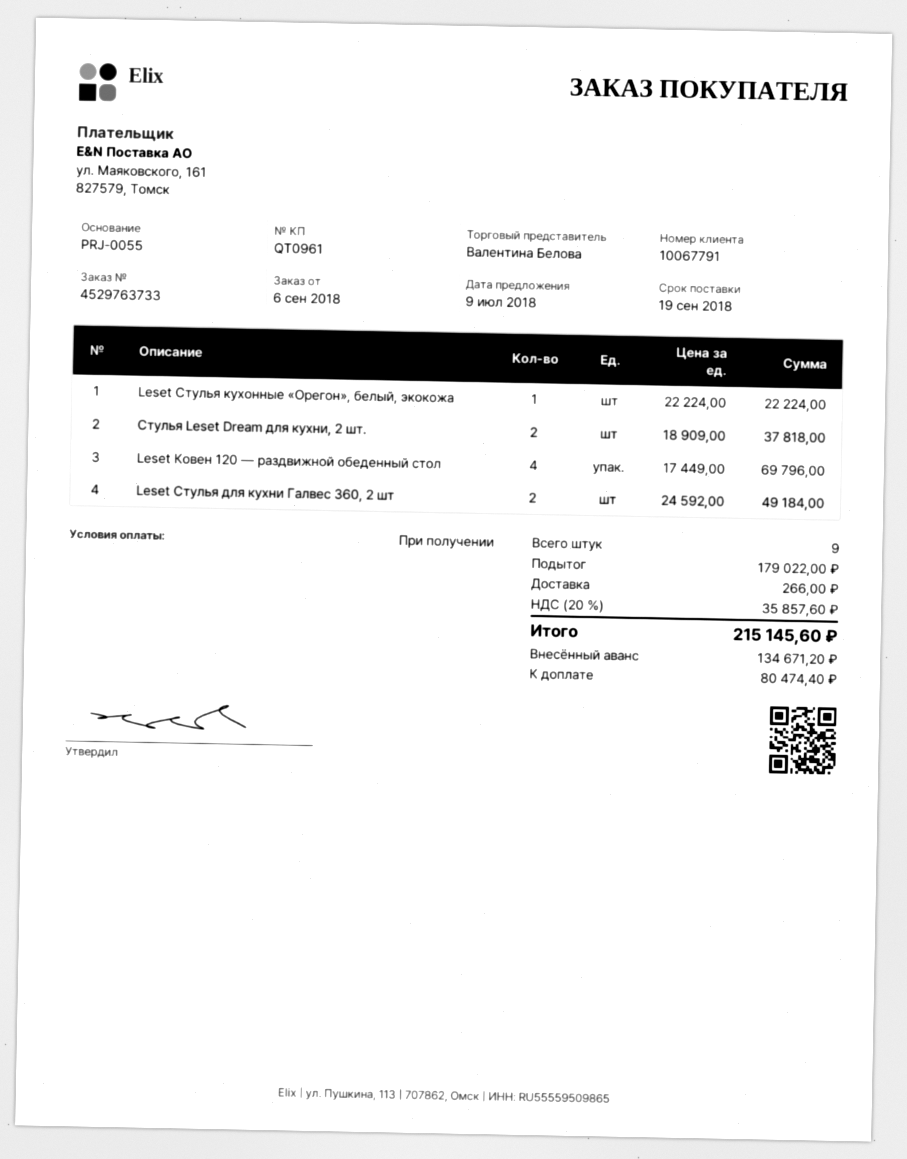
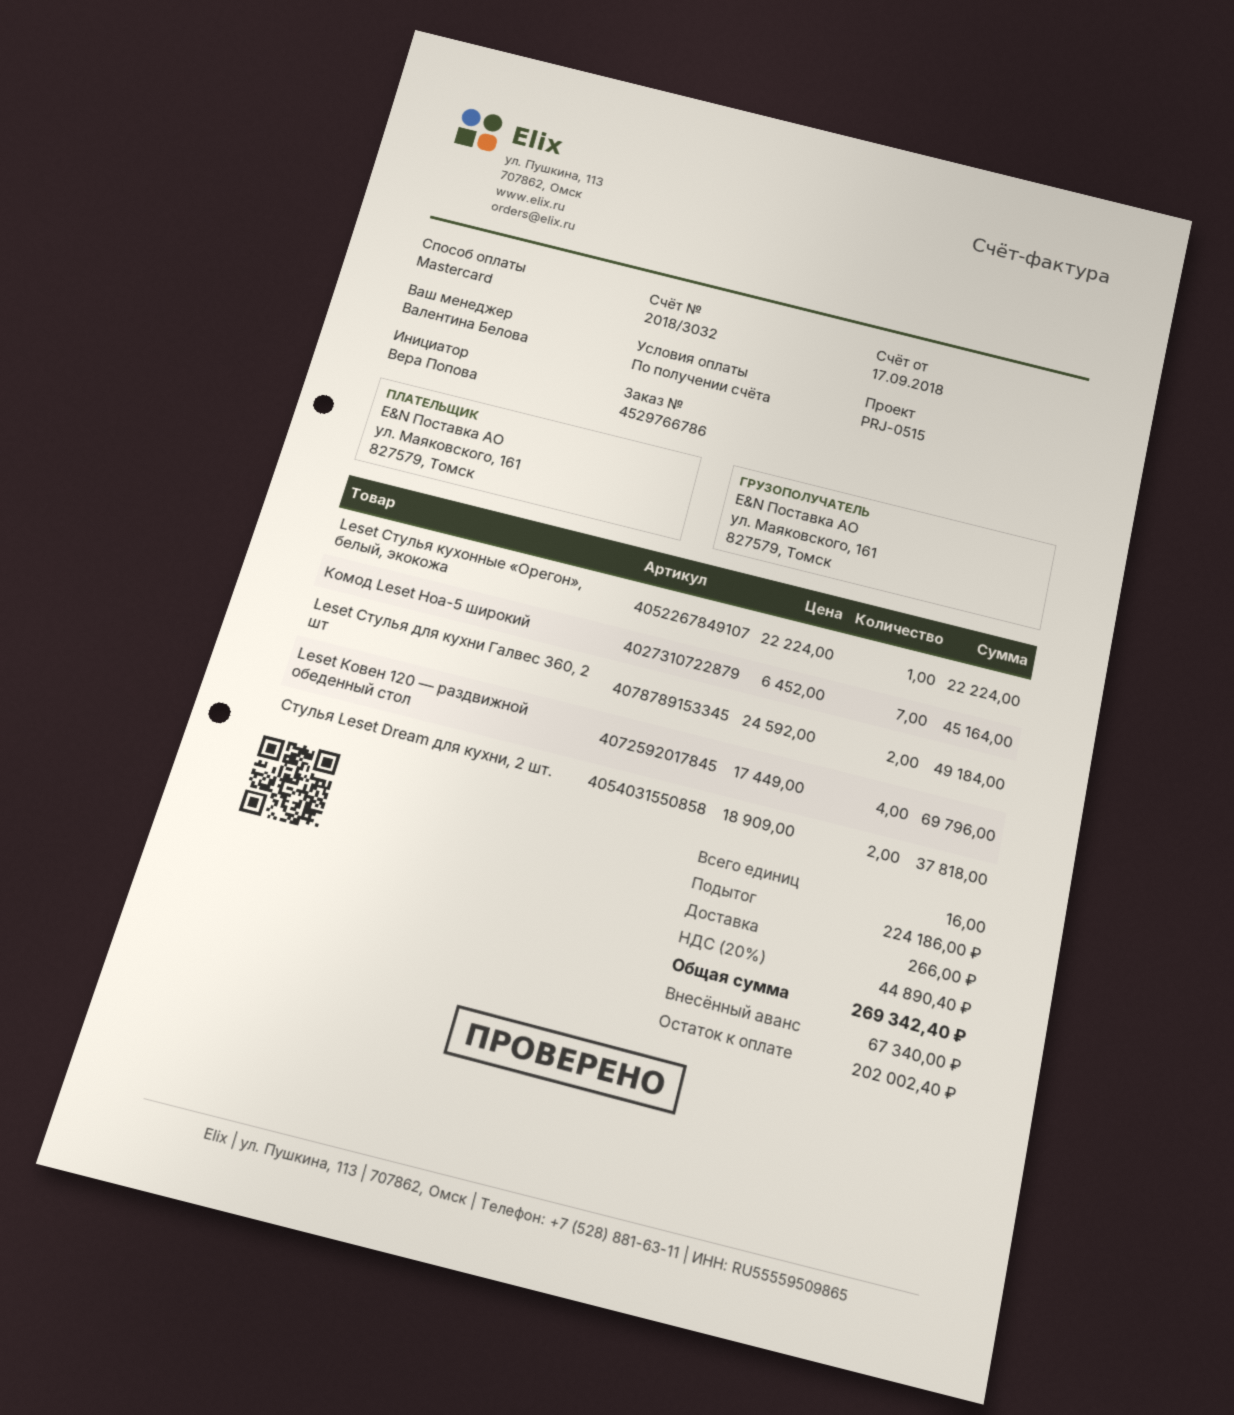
order number: 4529763733 -> 4529766786
reference: PRJ-0055 -> PRJ-0515
Комод Leset Ноа-5 широкий: none -> 7 x 6452.00 = 45164.00
total quantity: 9 -> 16
subtotal: 179022.00 -> 224186.00
tax: 20% = 35857.60 -> 20% = 44890.40
total: 215145.60 -> 269342.40
deposit: 134671.20 -> 67340.00
balance: 80474.40 -> 202002.40

